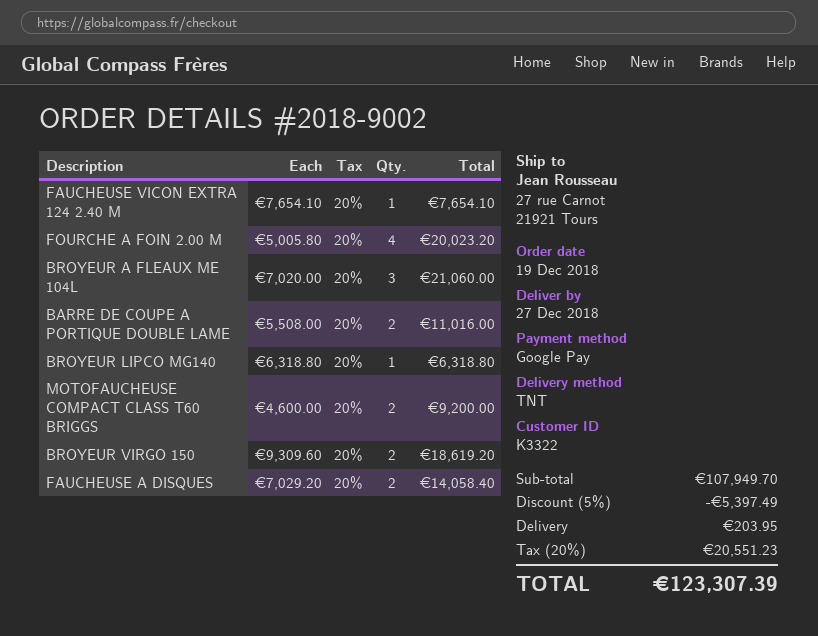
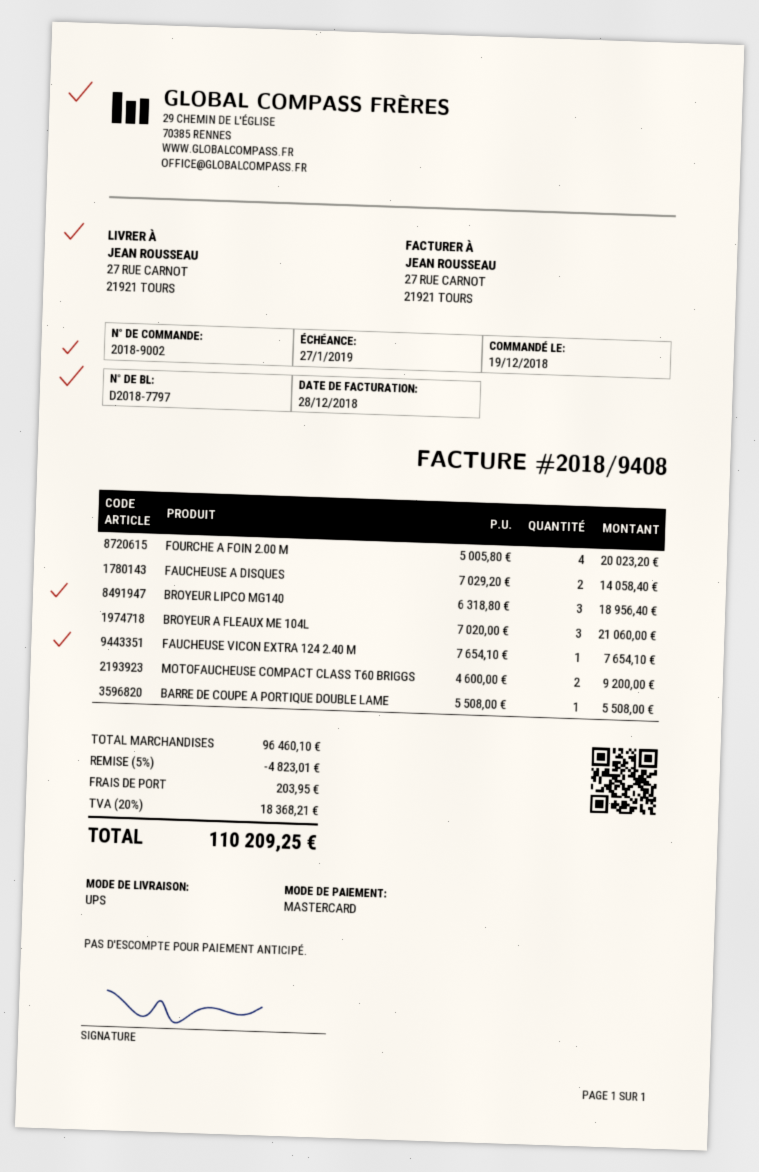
payment method: Google Pay -> Mastercard
shipping method: TNT -> UPS
BARRE DE COUPE A PORTIQUE DOUBLE LAME: 2 x 5508.00 = 11016.00 -> 1 x 5508.00 = 5508.00
BROYEUR LIPCO MG140: 1 x 6318.80 = 6318.80 -> 3 x 6318.80 = 18956.40
BROYEUR VIRGO 150: 2 x 9309.60 = 18619.20 -> none
subtotal: 107949.70 -> 96460.10
discount: 5% = 5397.49 -> 5% = 4823.01
tax: 20% = 20551.23 -> 20% = 18368.21
total: 123307.39 -> 110209.25

